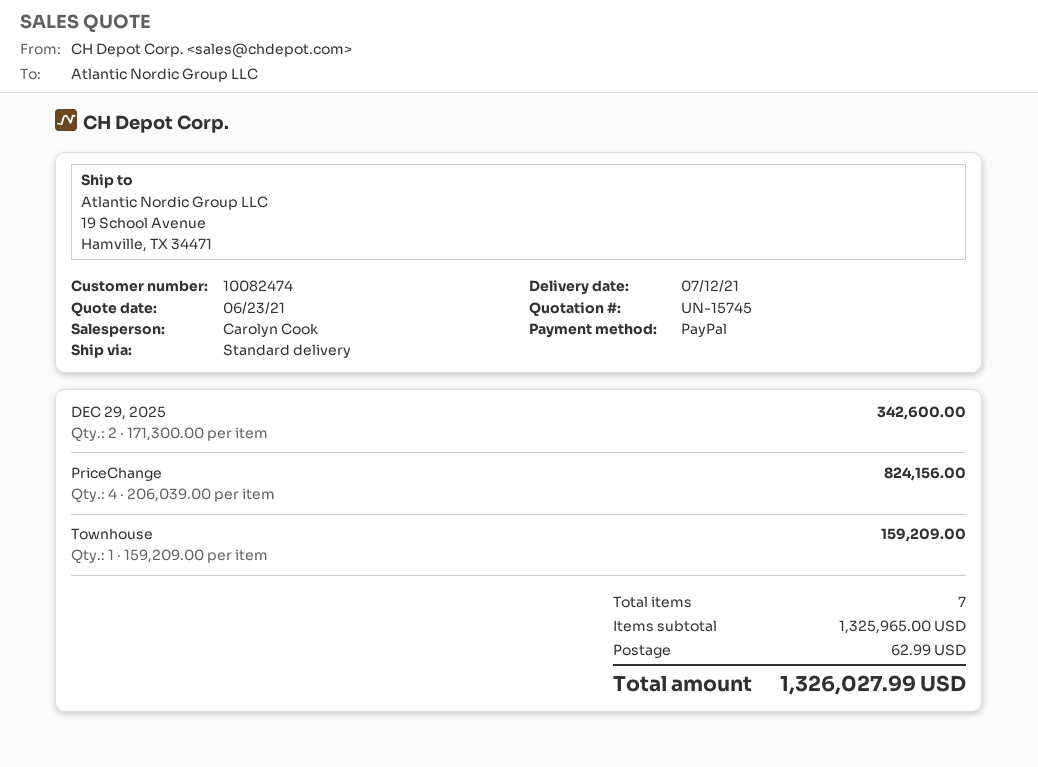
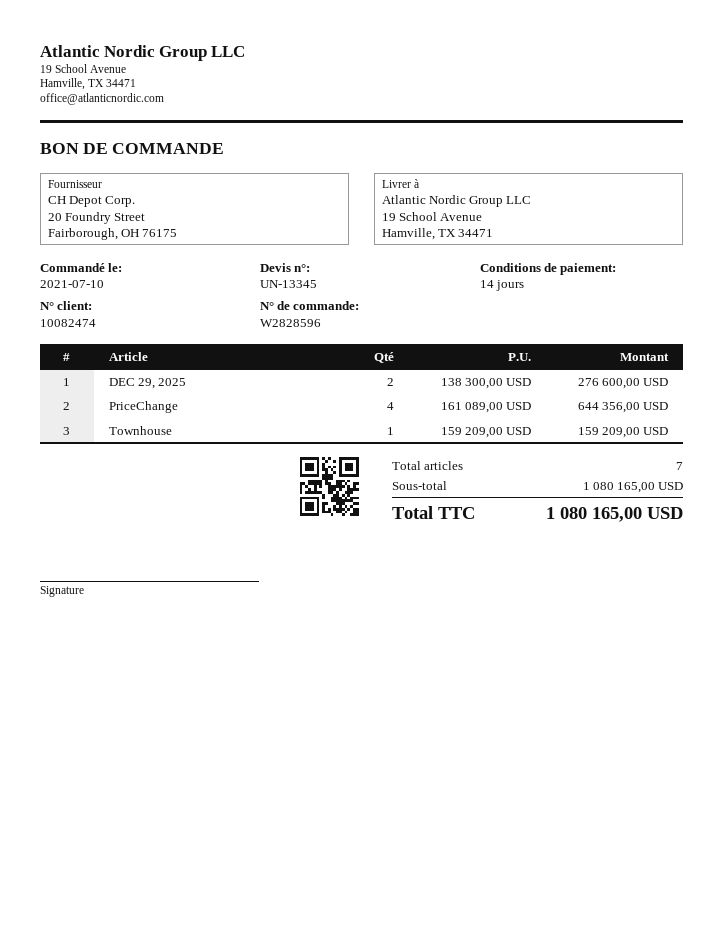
quote number: UN-15745 -> UN-13345
DEC 29, 2025: 2 x 171300.00 = 342600.00 -> 2 x 138300.00 = 276600.00
PriceChange: 4 x 206039.00 = 824156.00 -> 4 x 161089.00 = 644356.00
subtotal: 1325965.00 -> 1080165.00
shipping: 62.99 -> none
total: 1326027.99 -> 1080165.00

